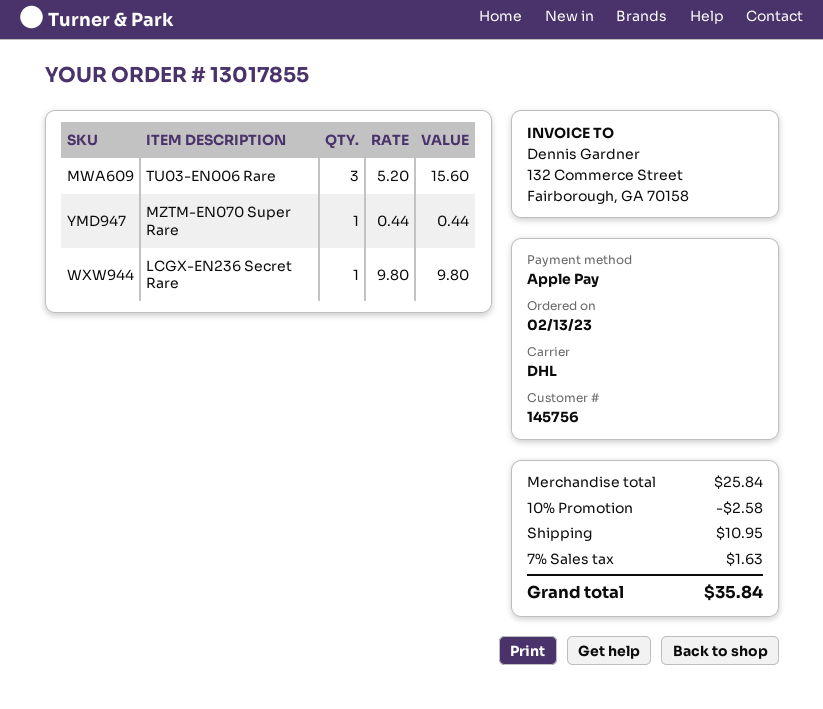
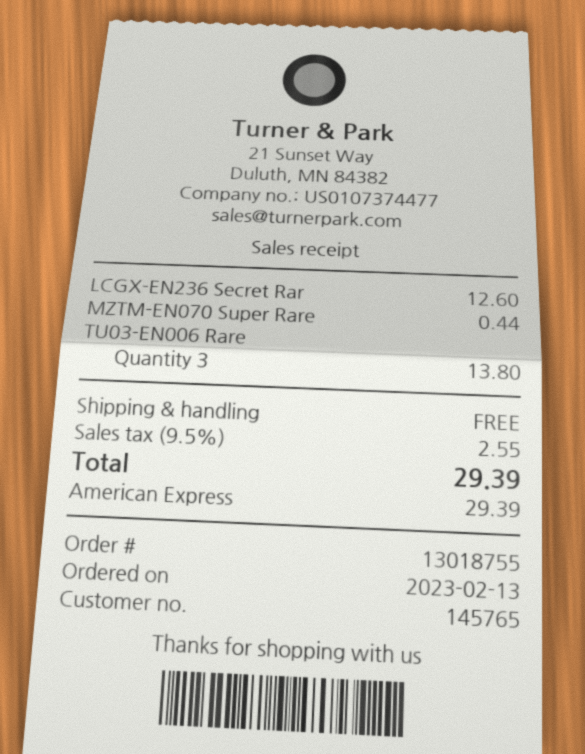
order number: 13017855 -> 13018755
customer number: 145756 -> 145765
payment method: Apple Pay -> American Express
TU03-EN006 Rare: 3 for 15.60 -> 3 for 13.80
LCGX-EN236 Secret Rare: 1 for 9.80 -> 1 for 12.60
discount: 10% = 2.58 -> none
shipping: 10.95 -> 0.00
tax: 7% = 1.63 -> 9.5% = 2.55
total: 35.84 -> 29.39

